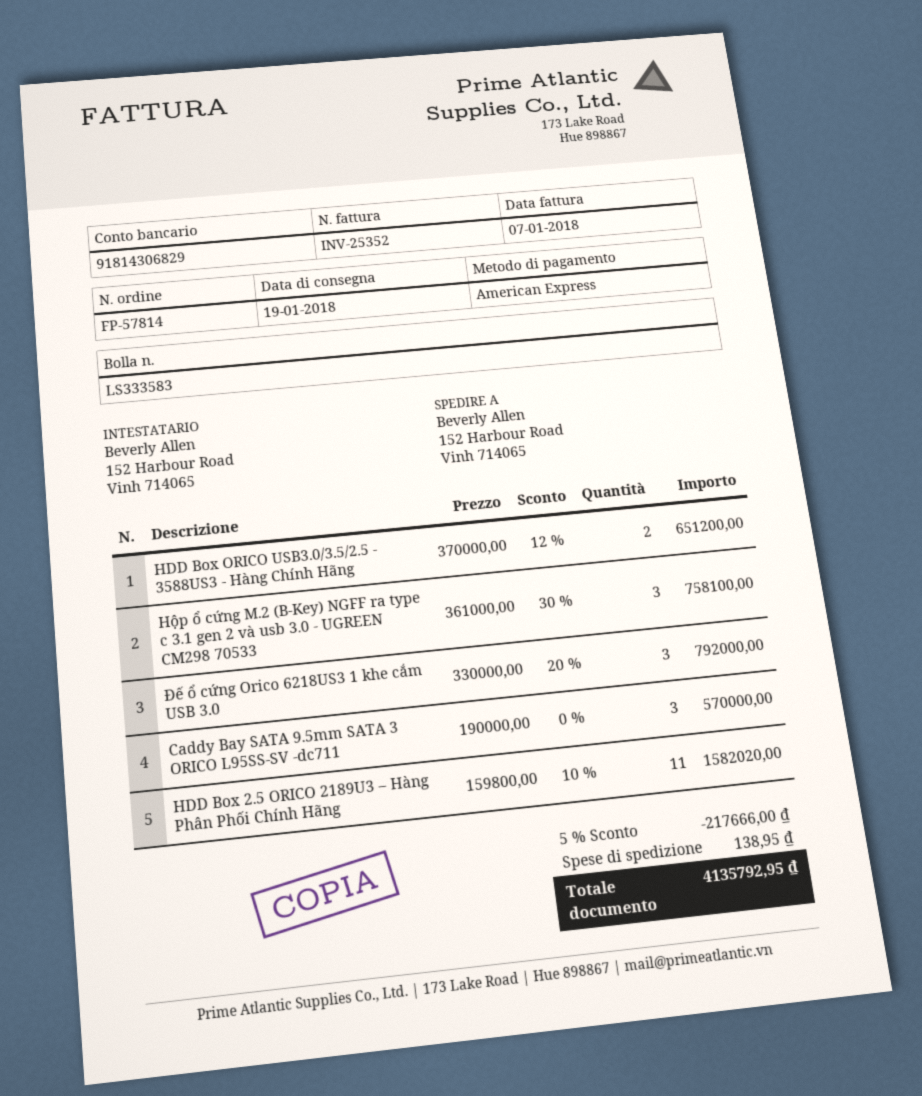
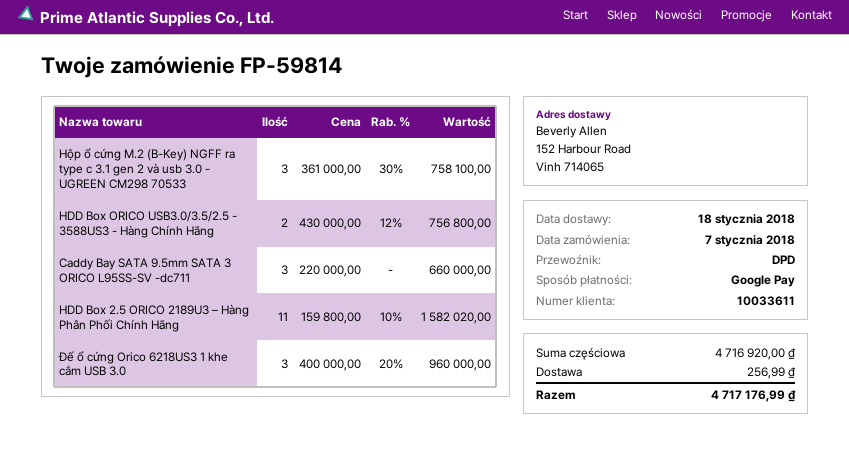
order number: FP-57814 -> FP-59814
delivery date: 2018-01-19 -> 2018-01-18
payment method: American Express -> Google Pay
HDD Box ORICO USB3.0/3.5/2.5 - 3588US3 - Hàng Chính Hãng: 2 x 370000.00 - 12% = 651200.00 -> 2 x 430000.00 - 12% = 756800.00
Đế ổ cứng Orico 6218US3 1 khe cắm USB 3.0: 3 x 330000.00 - 20% = 792000.00 -> 3 x 400000.00 - 20% = 960000.00
Caddy Bay SATA 9.5mm SATA 3 ORICO L95SS-SV -dc711: 3 x 190000.00 = 570000.00 -> 3 x 220000.00 = 660000.00
discount: 5% = 217666.00 -> none
shipping: 138.95 -> 256.99
total: 4135792.95 -> 4717176.99

